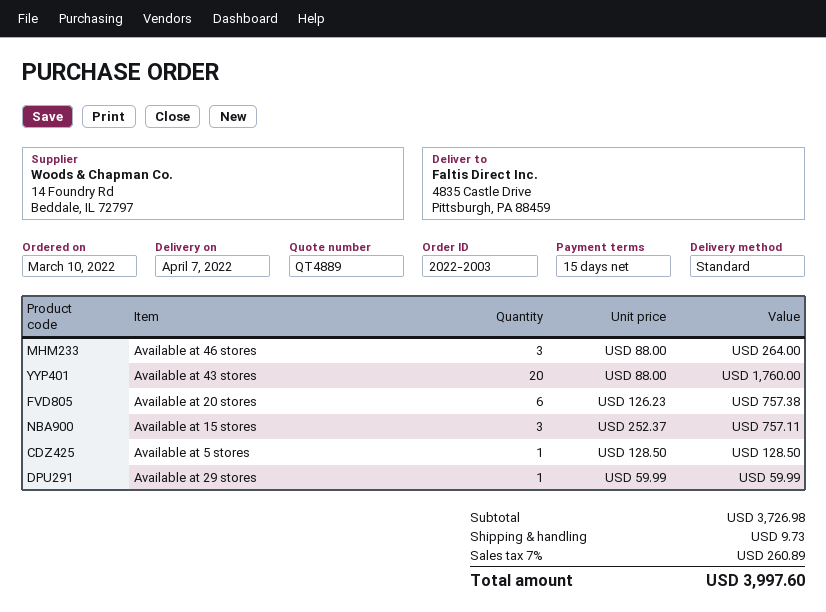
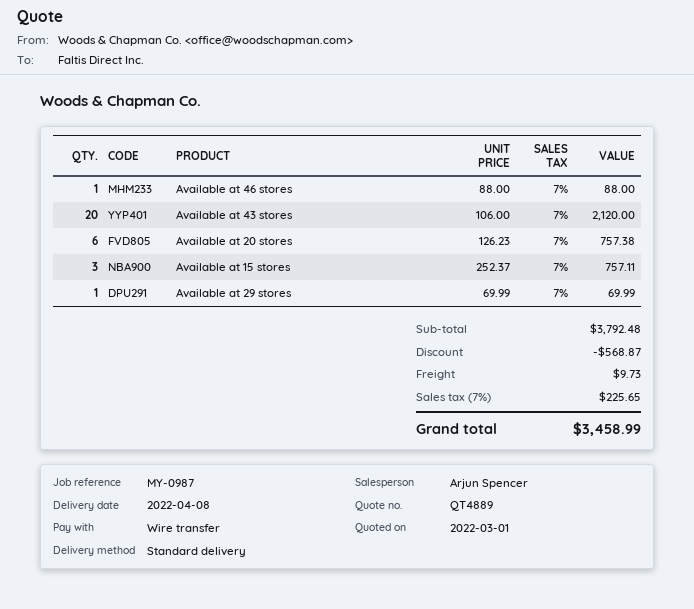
delivery date: 2022-04-07 -> 2022-04-08
Available at 46 stores: 3 x 88.00 = 264.00 -> 1 x 88.00 = 88.00
Available at 43 stores: 20 x 88.00 = 1760.00 -> 20 x 106.00 = 2120.00
Available at 5 stores: 1 x 128.50 = 128.50 -> none
Available at 29 stores: 1 x 59.99 = 59.99 -> 1 x 69.99 = 69.99
subtotal: 3726.98 -> 3792.48
discount: none -> 568.87
tax: 7% = 260.89 -> 7% = 225.65
total: 3997.60 -> 3458.99

